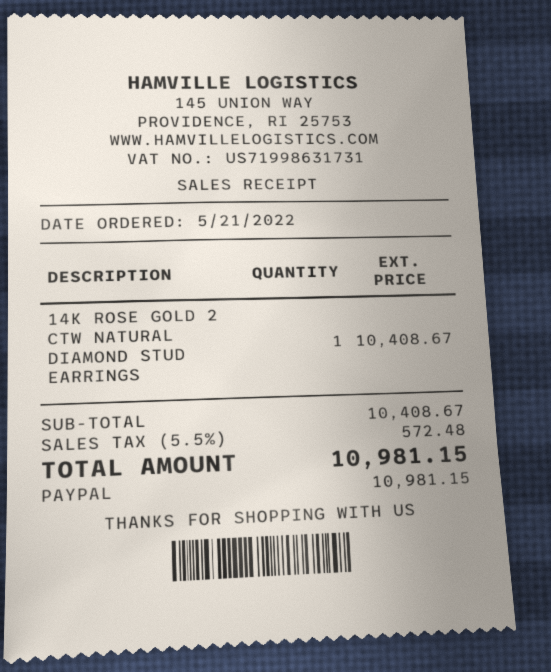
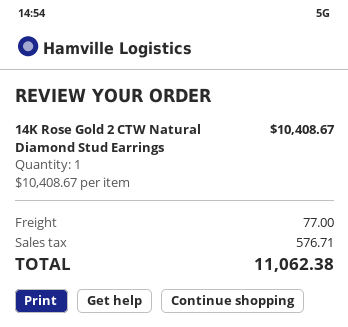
shipping: none -> 77.00
tax: 572.48 -> 576.71
total: 10981.15 -> 11062.38

